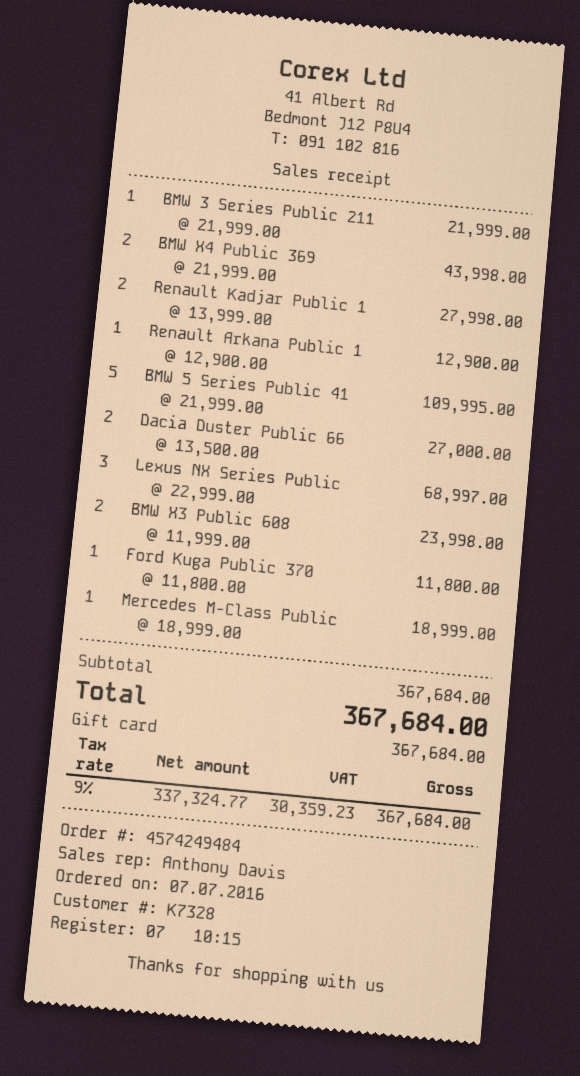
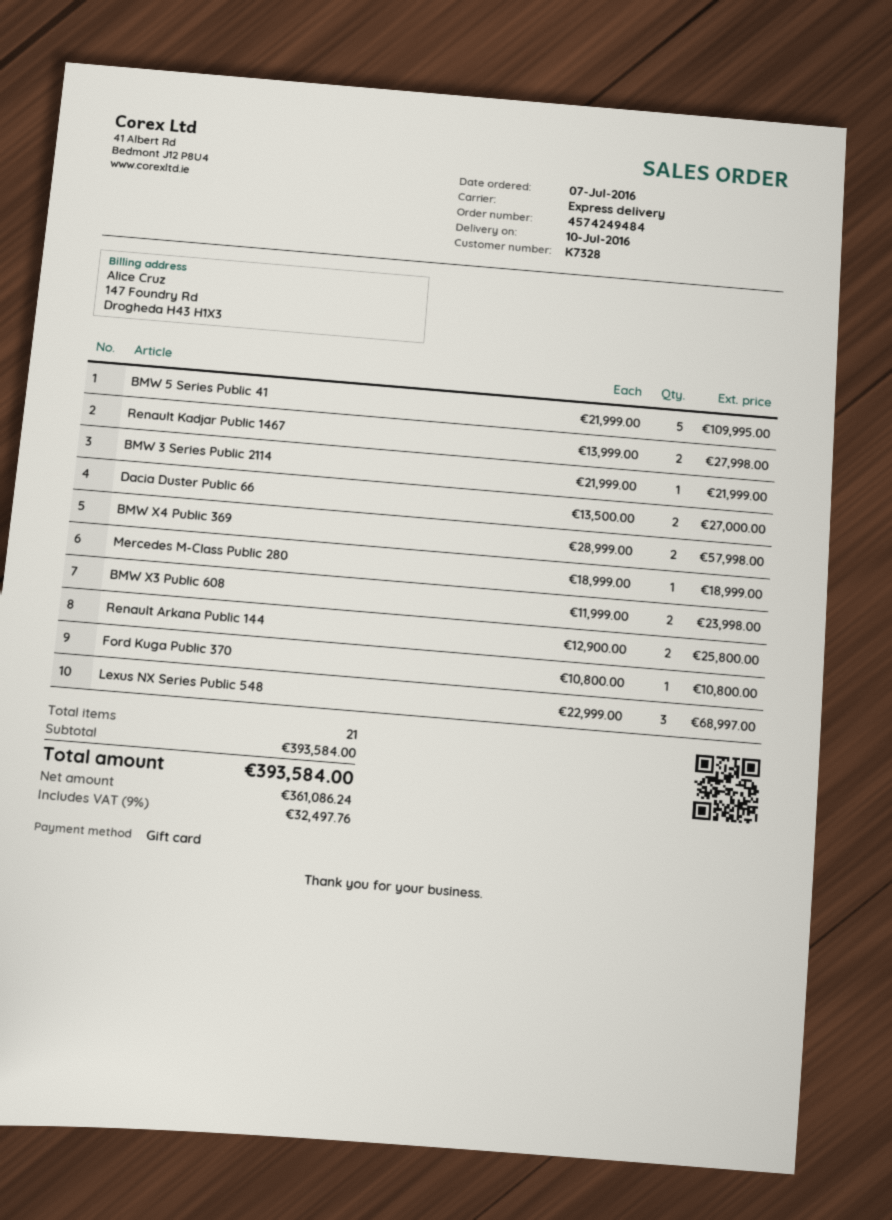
BMW X4 Public 369: 2 x 21999.00 = 43998.00 -> 2 x 28999.00 = 57998.00
Renault Arkana Public 1: 1 x 12900.00 = 12900.00 -> 2 x 12900.00 = 25800.00
Ford Kuga Public 370: 1 x 11800.00 = 11800.00 -> 1 x 10800.00 = 10800.00
subtotal: 367684.00 -> 393584.00
net: 337324.77 -> 361086.24
tax: 9% = 30359.23 -> 9% = 32497.76
total: 367684.00 -> 393584.00

